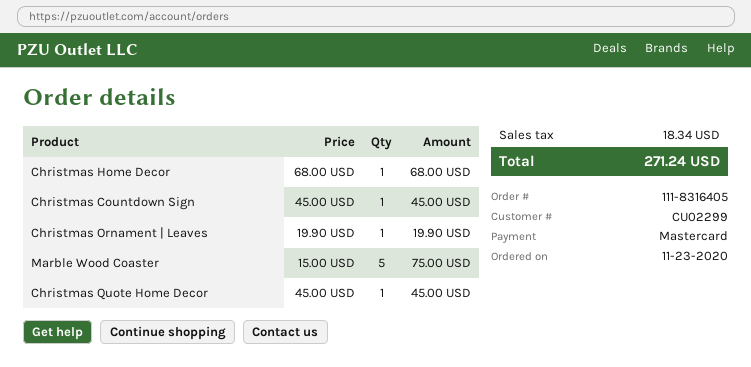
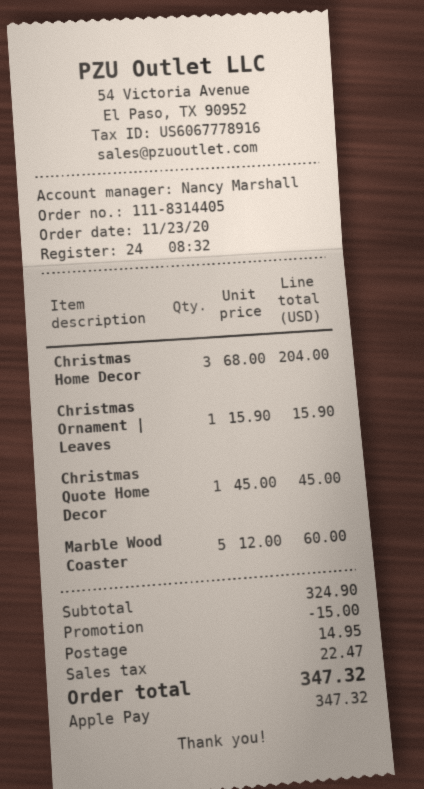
order number: 111-8316405 -> 111-8314405
payment method: Mastercard -> Apple Pay
Christmas Home Decor: 1 x 68.00 = 68.00 -> 3 x 68.00 = 204.00
Christmas Countdown Sign: 1 x 45.00 = 45.00 -> none
Christmas Ornament | Leaves: 1 x 19.90 = 19.90 -> 1 x 15.90 = 15.90
Marble Wood Coaster: 5 x 15.00 = 75.00 -> 5 x 12.00 = 60.00
discount: none -> 15.00
shipping: none -> 14.95
tax: 18.34 -> 22.47
total: 271.24 -> 347.32

